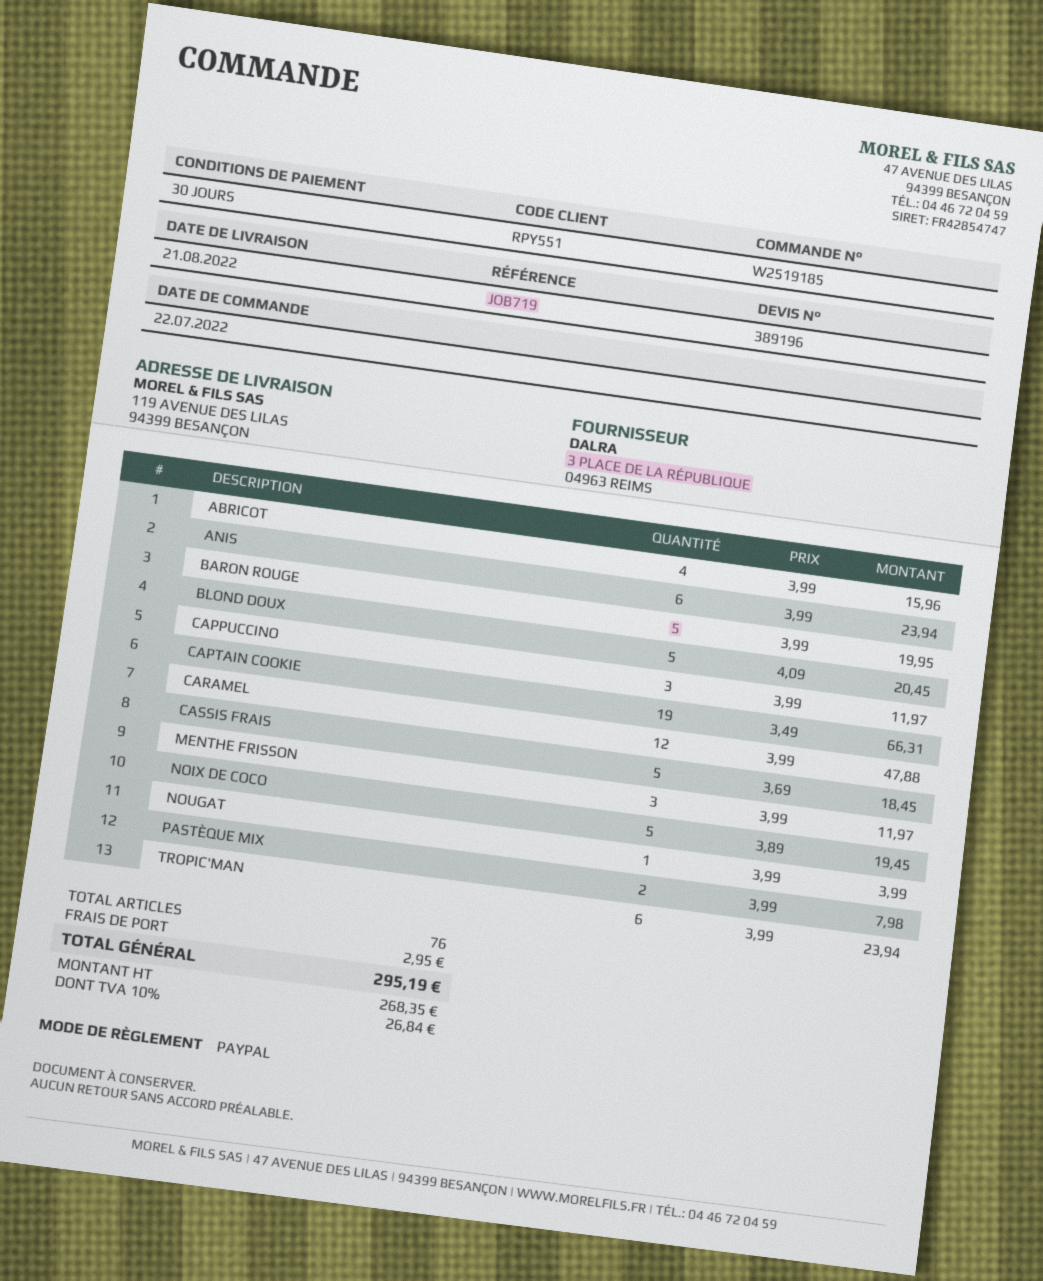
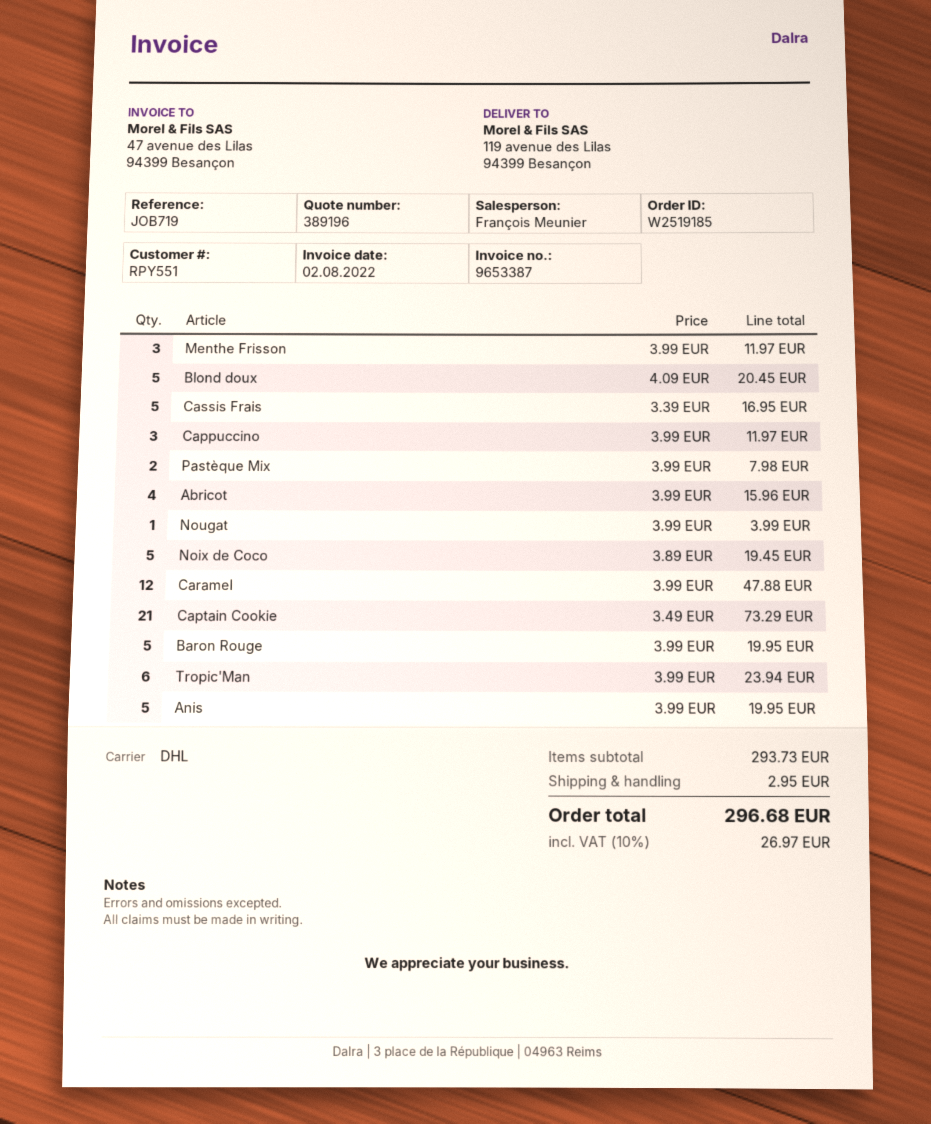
ANIS: 6 x 3.99 = 23.94 -> 5 x 3.99 = 19.95
CAPTAIN COOKIE: 19 x 3.49 = 66.31 -> 21 x 3.49 = 73.29
CASSIS FRAIS: 5 x 3.69 = 18.45 -> 5 x 3.39 = 16.95
tax: 10% = 26.84 -> 10% = 26.97
total: 295.19 -> 296.68

